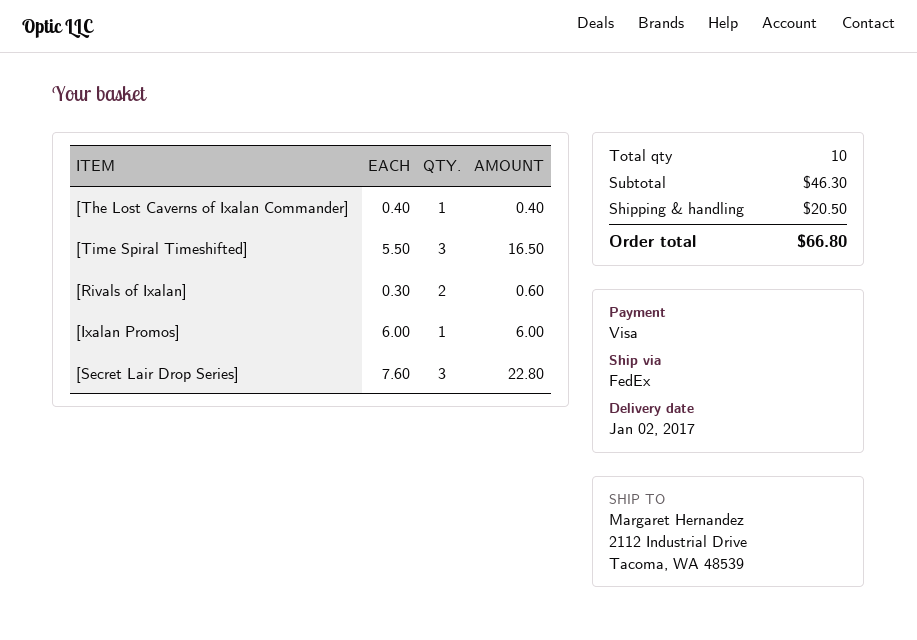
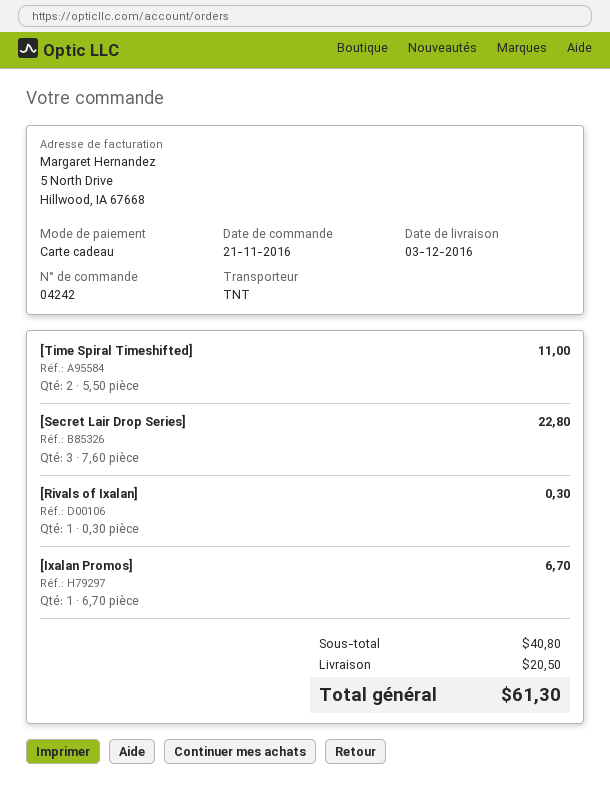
delivery date: 2017-01-02 -> 2016-12-03
payment method: Visa -> gift card
shipping method: FedEx -> TNT
[The Lost Caverns of Ixalan Commander]: 1 x 0.40 = 0.40 -> none
[Time Spiral Timeshifted]: 3 x 5.50 = 16.50 -> 2 x 5.50 = 11.00
[Rivals of Ixalan]: 2 x 0.30 = 0.60 -> 1 x 0.30 = 0.30
[Ixalan Promos]: 1 x 6.00 = 6.00 -> 1 x 6.70 = 6.70
subtotal: 46.30 -> 40.80
total: 66.80 -> 61.30

